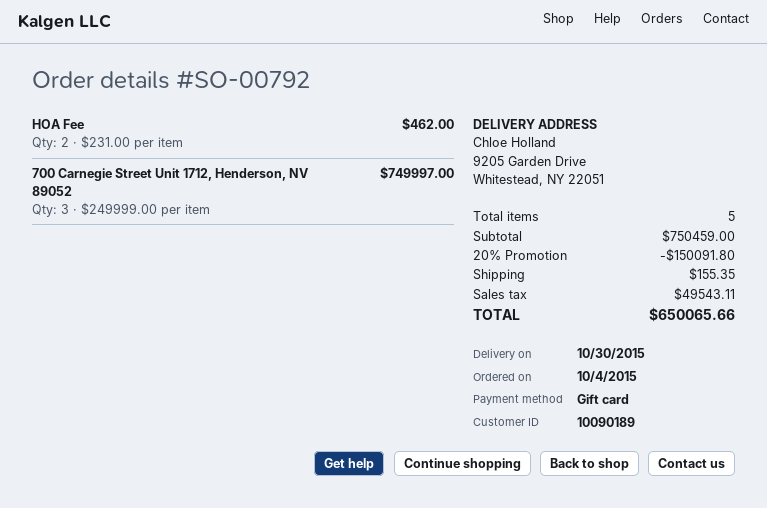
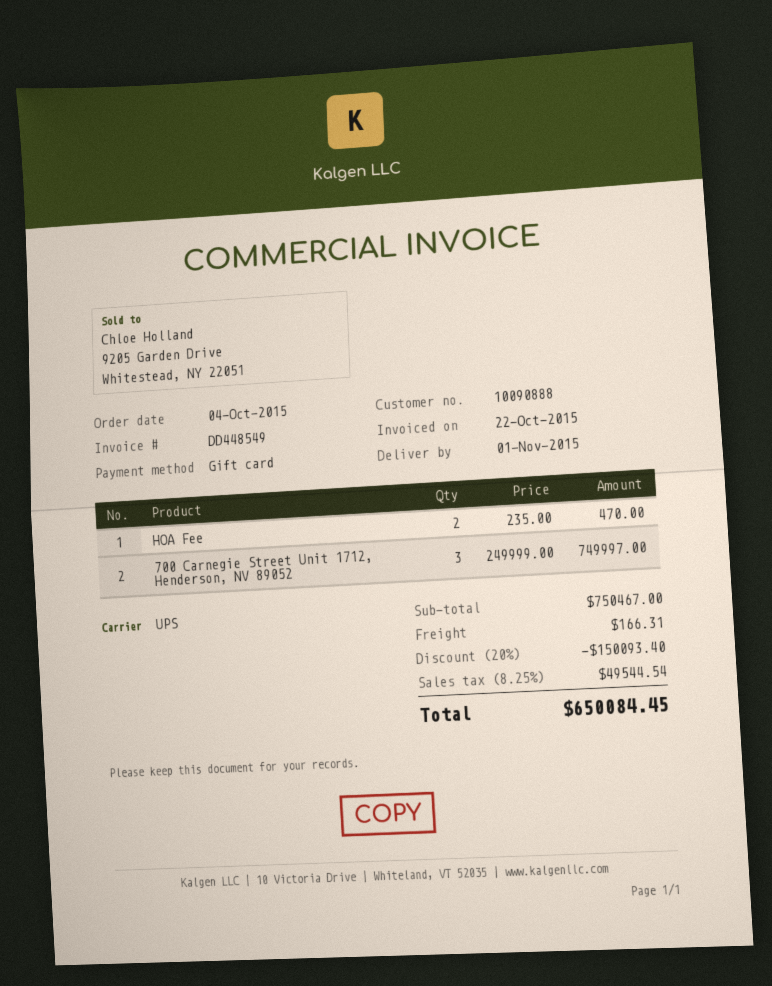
delivery date: 2015-10-30 -> 2015-11-01
customer number: 10090189 -> 10090888
HOA Fee: 2 x 231.00 = 462.00 -> 2 x 235.00 = 470.00
subtotal: 750459.00 -> 750467.00
discount: 20% = 150091.80 -> 20% = 150093.40
shipping: 155.35 -> 166.31
tax: 49543.11 -> 49544.54
total: 650065.66 -> 650084.45

